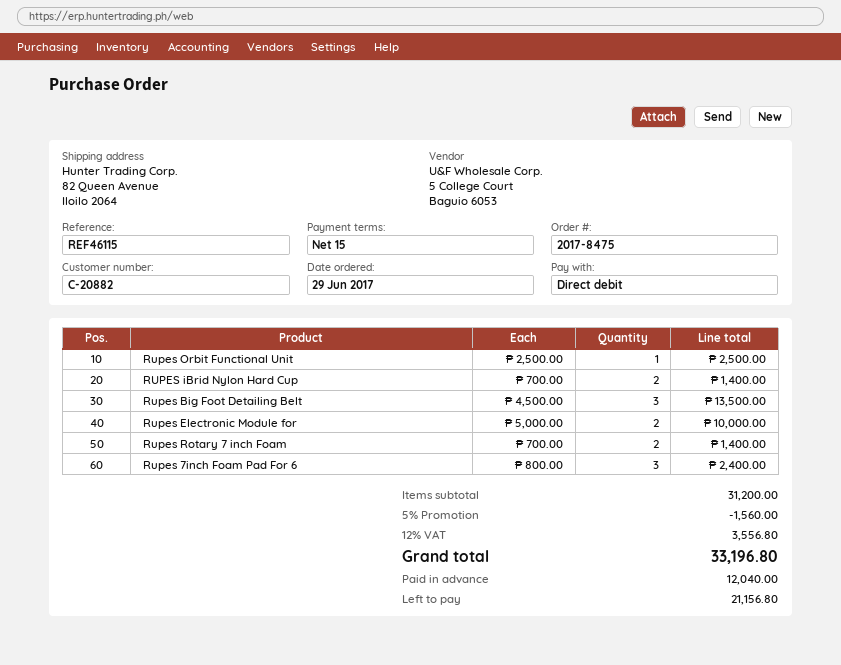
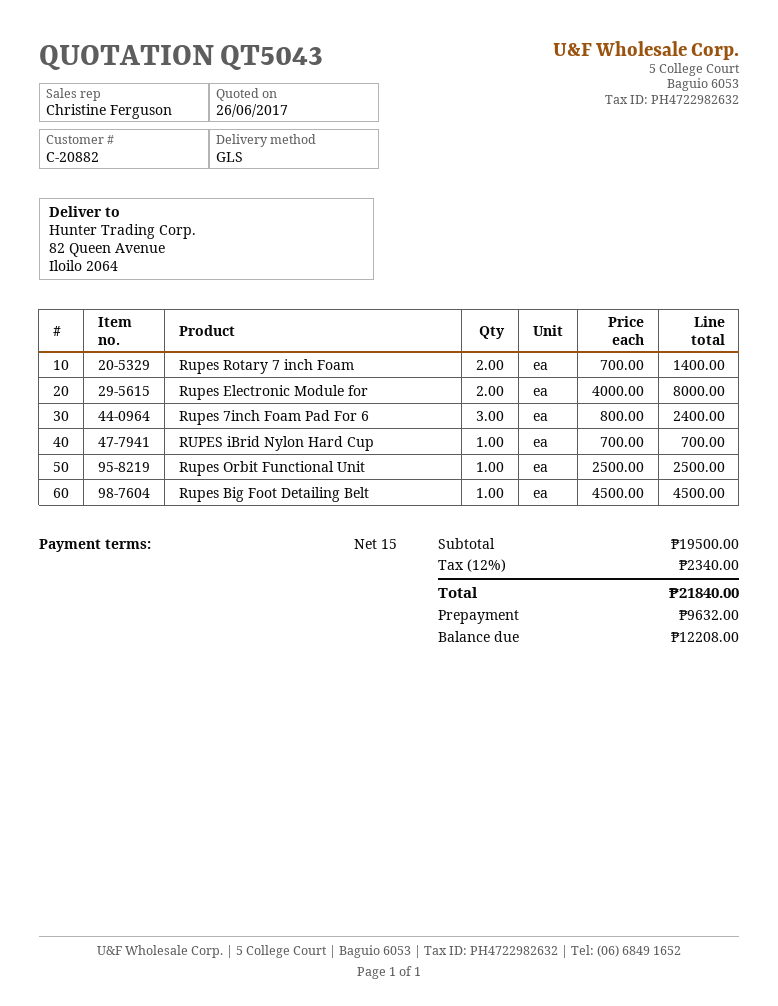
RUPES iBrid Nylon Hard Cup: 2 x 700.00 = 1400.00 -> 1 x 700.00 = 700.00
Rupes Big Foot Detailing Belt: 3 x 4500.00 = 13500.00 -> 1 x 4500.00 = 4500.00
Rupes Electronic Module for: 2 x 5000.00 = 10000.00 -> 2 x 4000.00 = 8000.00
subtotal: 31200.00 -> 19500.00
discount: 5% = 1560.00 -> none
tax: 12% = 3556.80 -> 12% = 2340.00
total: 33196.80 -> 21840.00
deposit: 12040.00 -> 9632.00
balance: 21156.80 -> 12208.00

